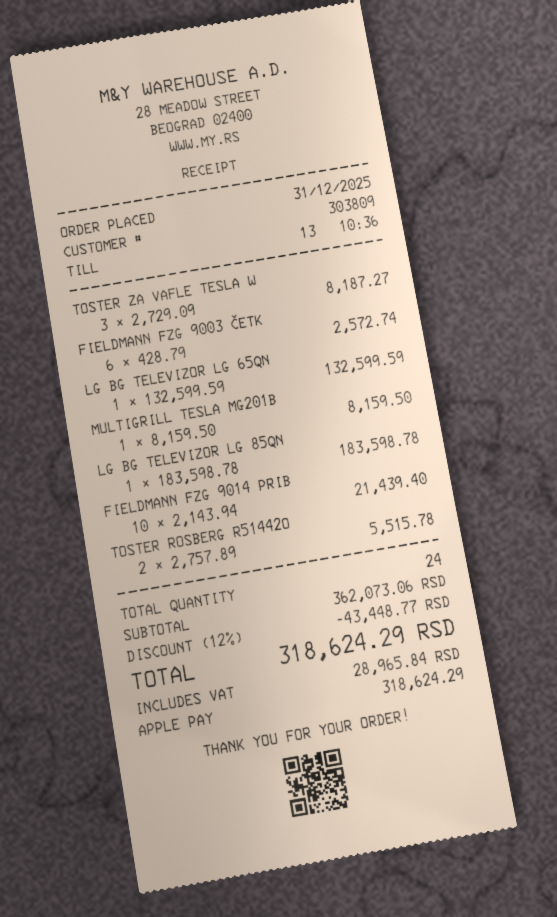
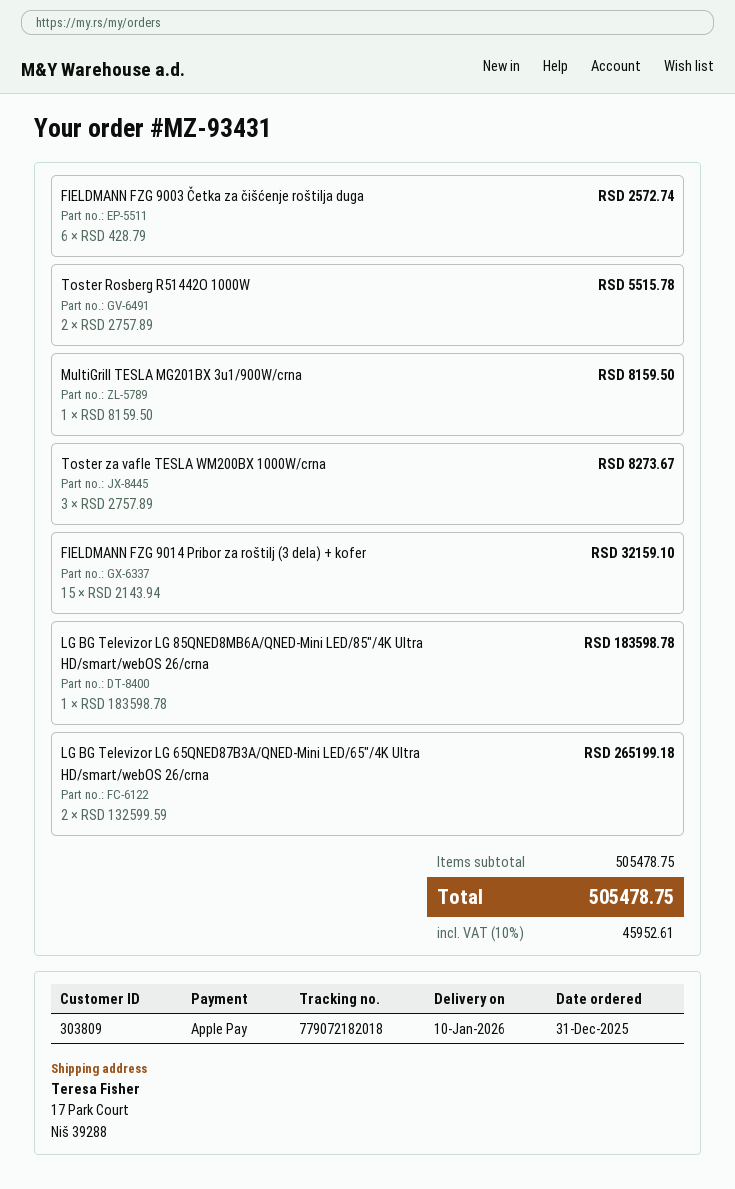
TOSTER ZA VAFLE TESLA W: 3 x 2729.09 = 8187.27 -> 3 x 2757.89 = 8273.67
LG BG TELEVIZOR LG 65QN: 1 x 132599.59 = 132599.59 -> 2 x 132599.59 = 265199.18
FIELDMANN FZG 9014 PRIB: 10 x 2143.94 = 21439.40 -> 15 x 2143.94 = 32159.10
subtotal: 362073.06 -> 505478.75
discount: 12% = 43448.77 -> none
tax: 28965.84 -> 45952.61
total: 318624.29 -> 505478.75

